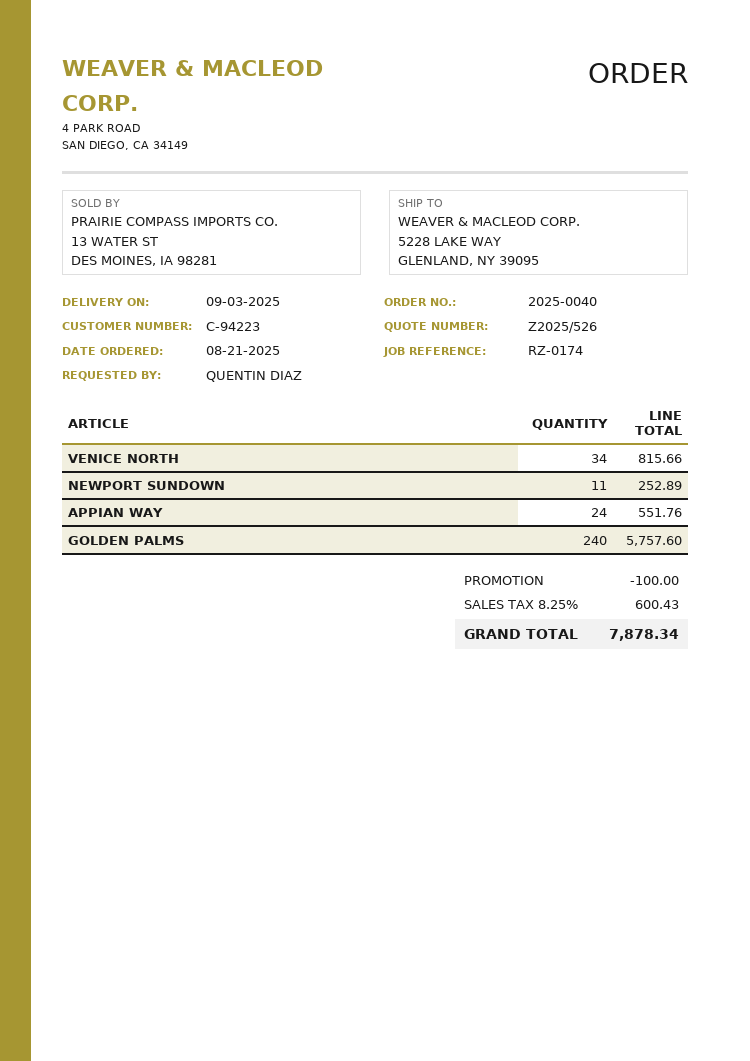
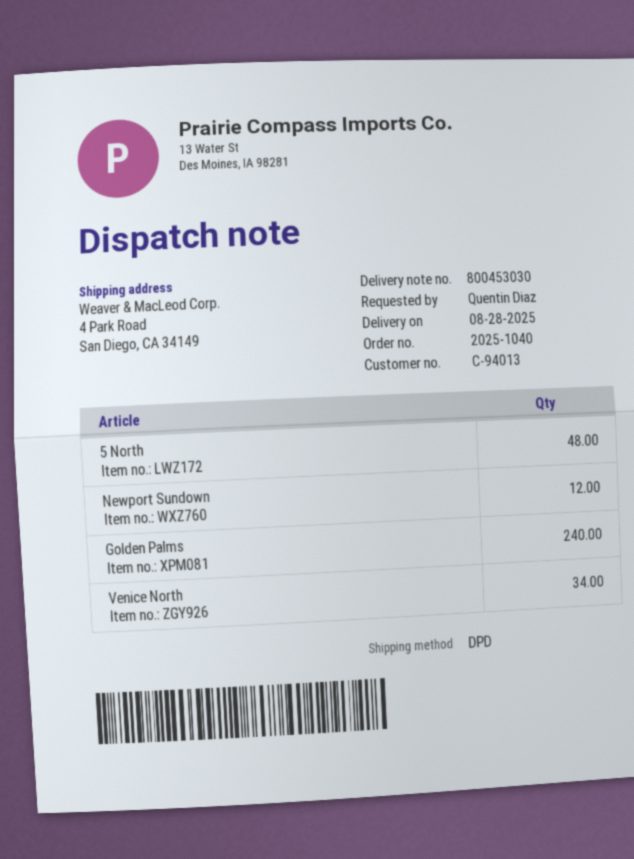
order number: 2025-0040 -> 2025-1040
delivery date: 2025-09-03 -> 2025-08-28
customer number: C-94223 -> C-94013
ship to: 5228 LAKE WAY, GLENLAND, NY 39095 -> 4 Park Road, San Diego, CA 34149
NEWPORT SUNDOWN: 11 -> 12
APPIAN WAY: 24 -> none
5 North: none -> 48

